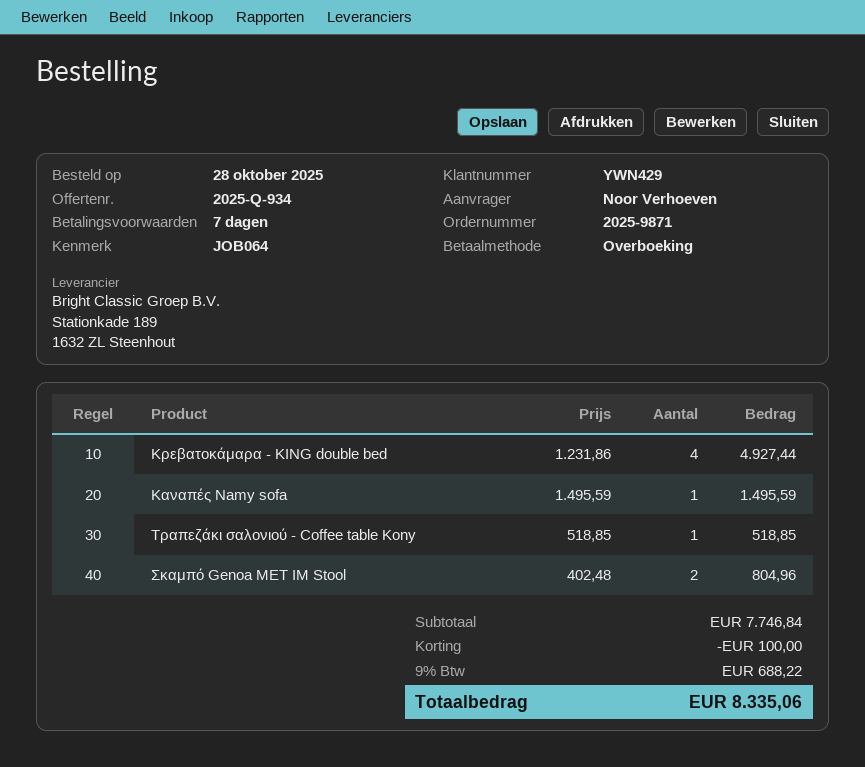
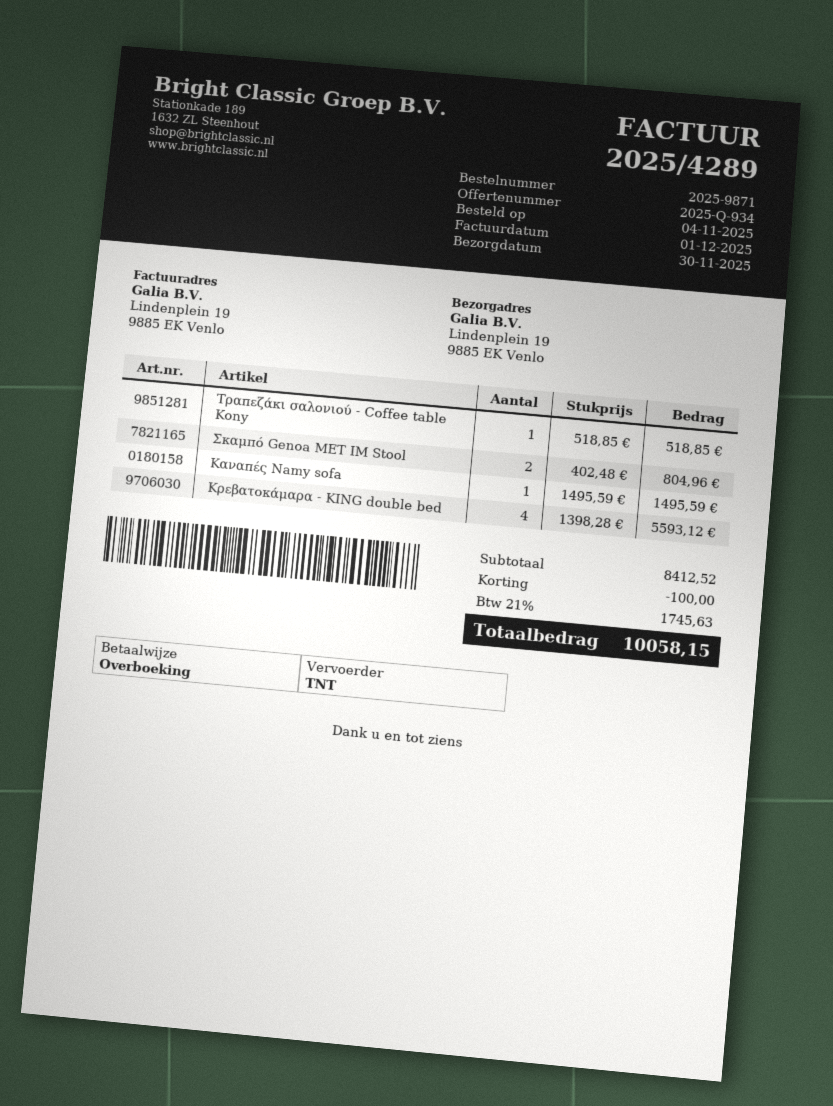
order date: 2025-10-28 -> 2025-11-04
Κρεβατοκάμαρα - KING double bed: 4 x 1231.86 = 4927.44 -> 4 x 1398.28 = 5593.12
subtotal: 7746.84 -> 8412.52
tax: 9% = 688.22 -> 21% = 1745.63
total: 8335.06 -> 10058.15

